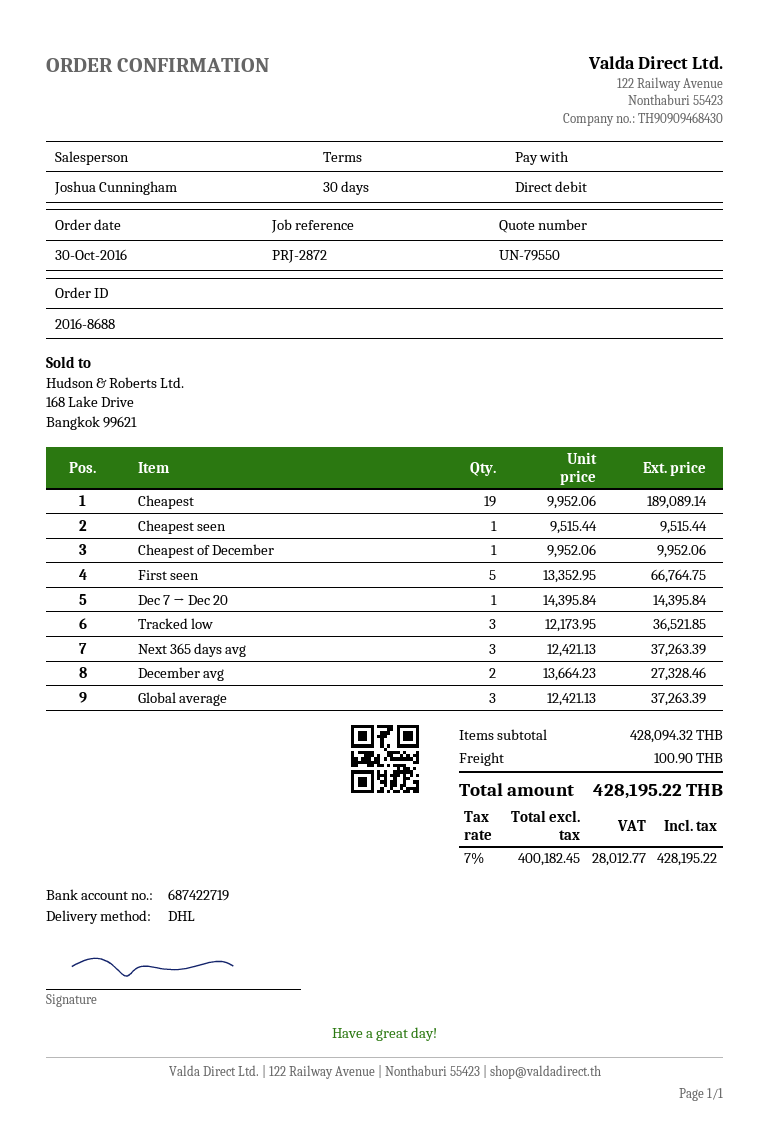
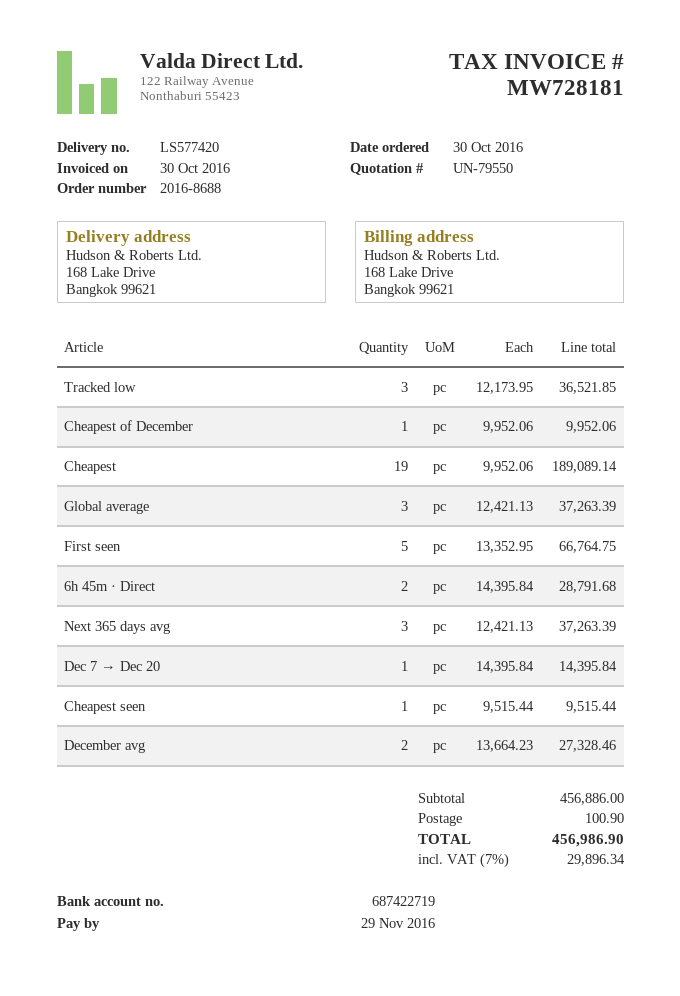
6h 45m · Direct: none -> 2 x 14395.84 = 28791.68
subtotal: 428094.32 -> 456886.00
tax: 7% = 28012.77 -> 7% = 29896.34
total: 428195.22 -> 456986.90

